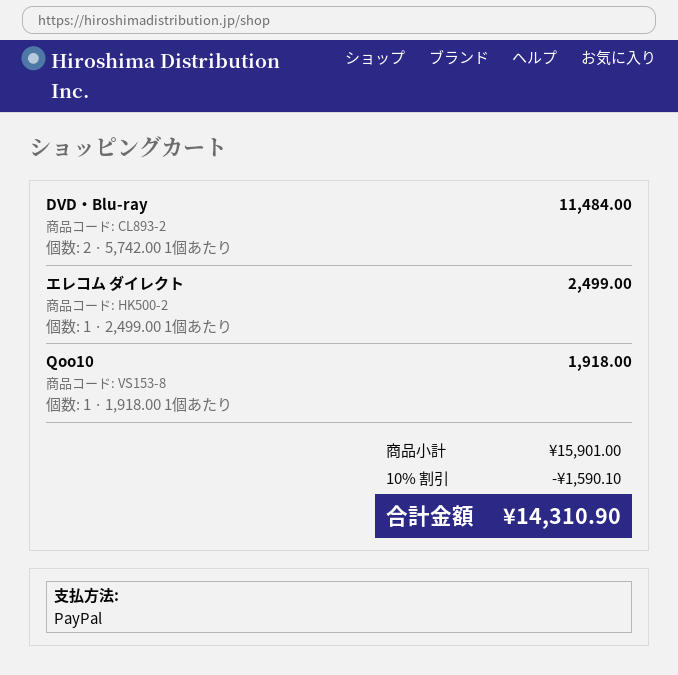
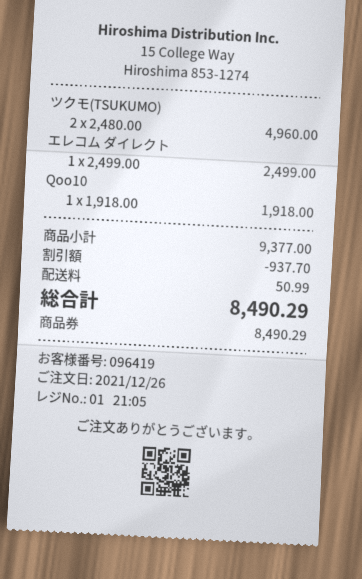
payment method: PayPal -> gift card
DVD・Blu-ray: 2 x 5742.00 = 11484.00 -> none
ツクモ(TSUKUMO): none -> 2 x 2480.00 = 4960.00
subtotal: 15901.00 -> 9377.00
discount: 1590.10 -> 937.70
shipping: none -> 50.99
total: 14310.90 -> 8490.29

